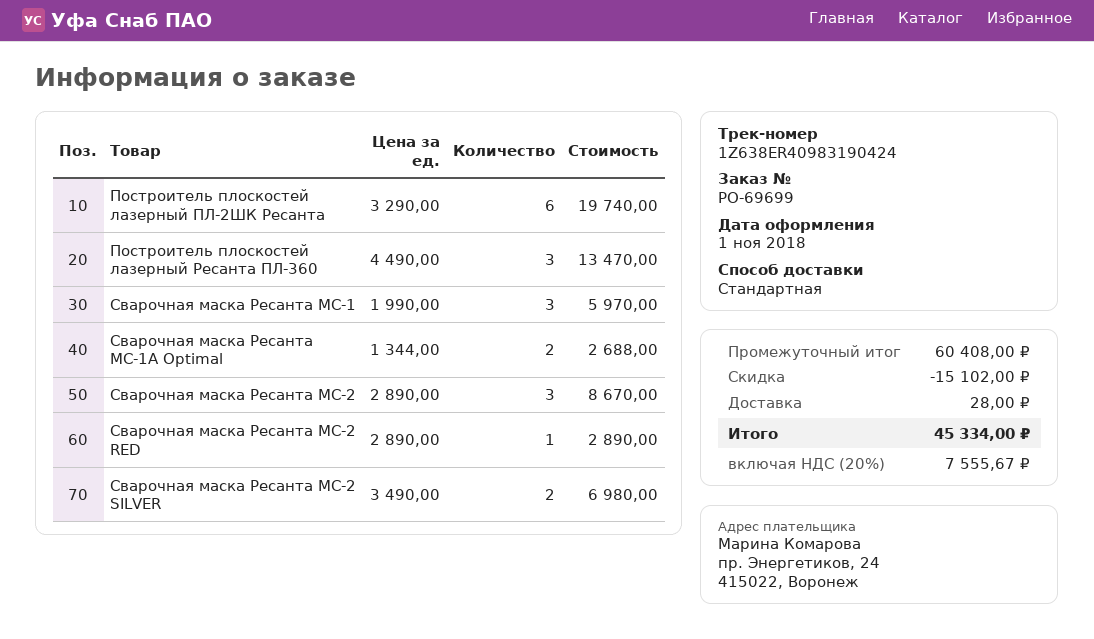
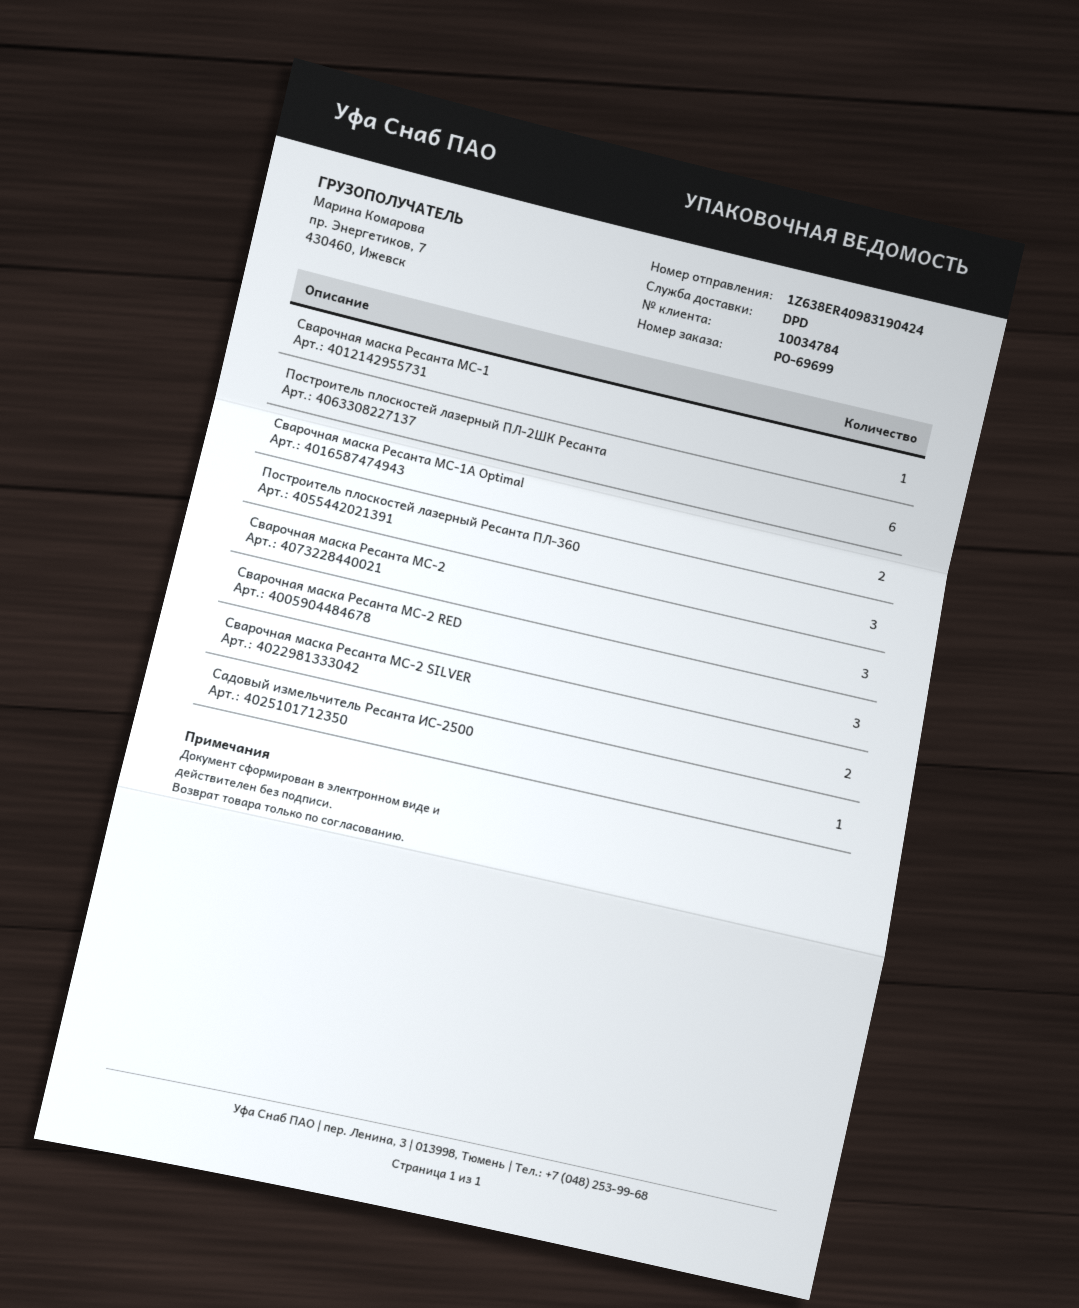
shipping method: standard -> DPD
Сварочная маска Ресанта МС-1: 3 -> 1
Сварочная маска Ресанта МС-2 RED: 1 -> 3
Садовый измельчитель Ресанта ИС-2500: none -> 1

